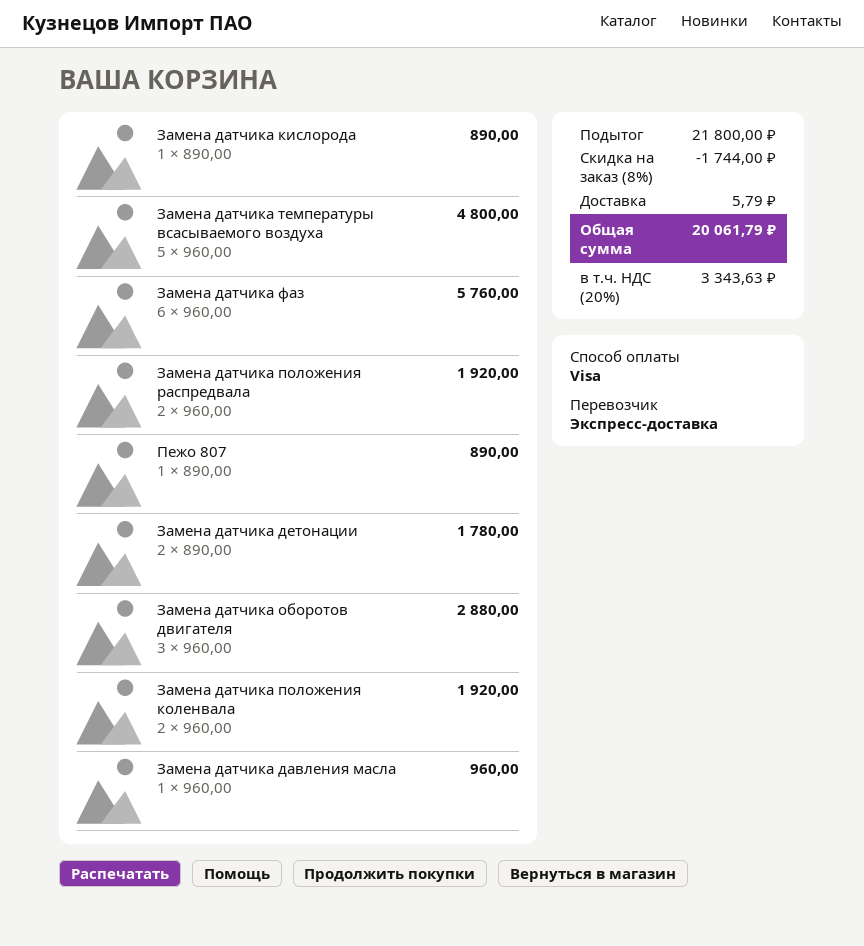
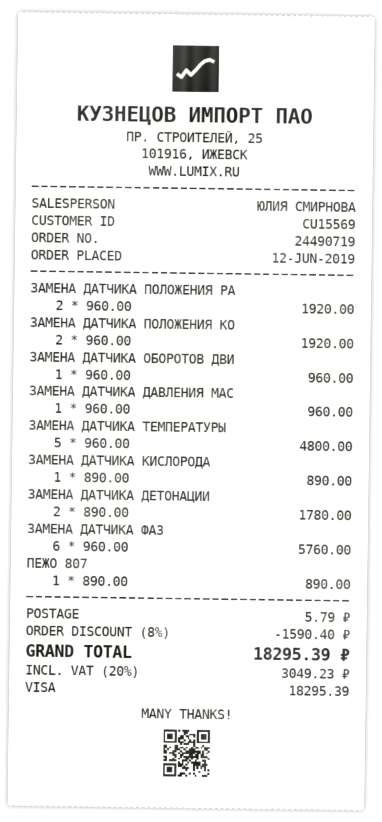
Замена датчика оборотов двигателя: 3 x 960.00 = 2880.00 -> 1 x 960.00 = 960.00
discount: 8% = 1744.00 -> 8% = 1590.40
tax: 20% = 3343.63 -> 20% = 3049.23
total: 20061.79 -> 18295.39

